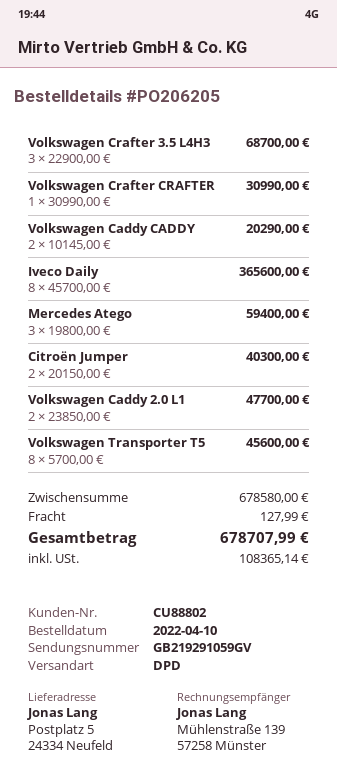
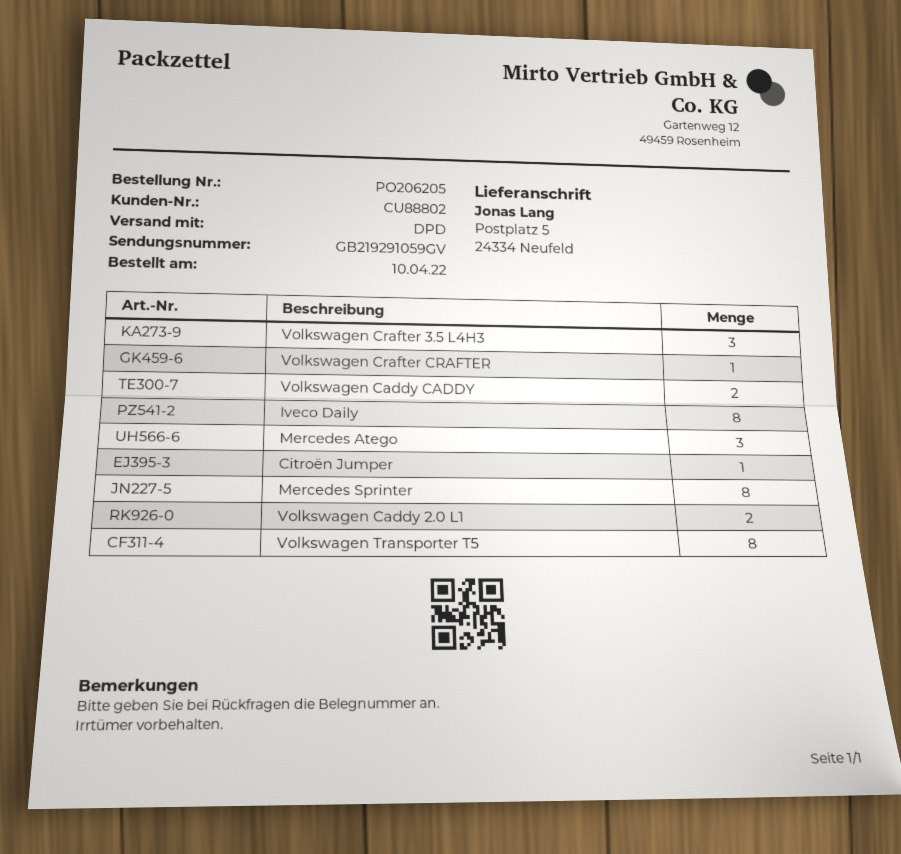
Citroën Jumper: 2 -> 1
Mercedes Sprinter: none -> 8

